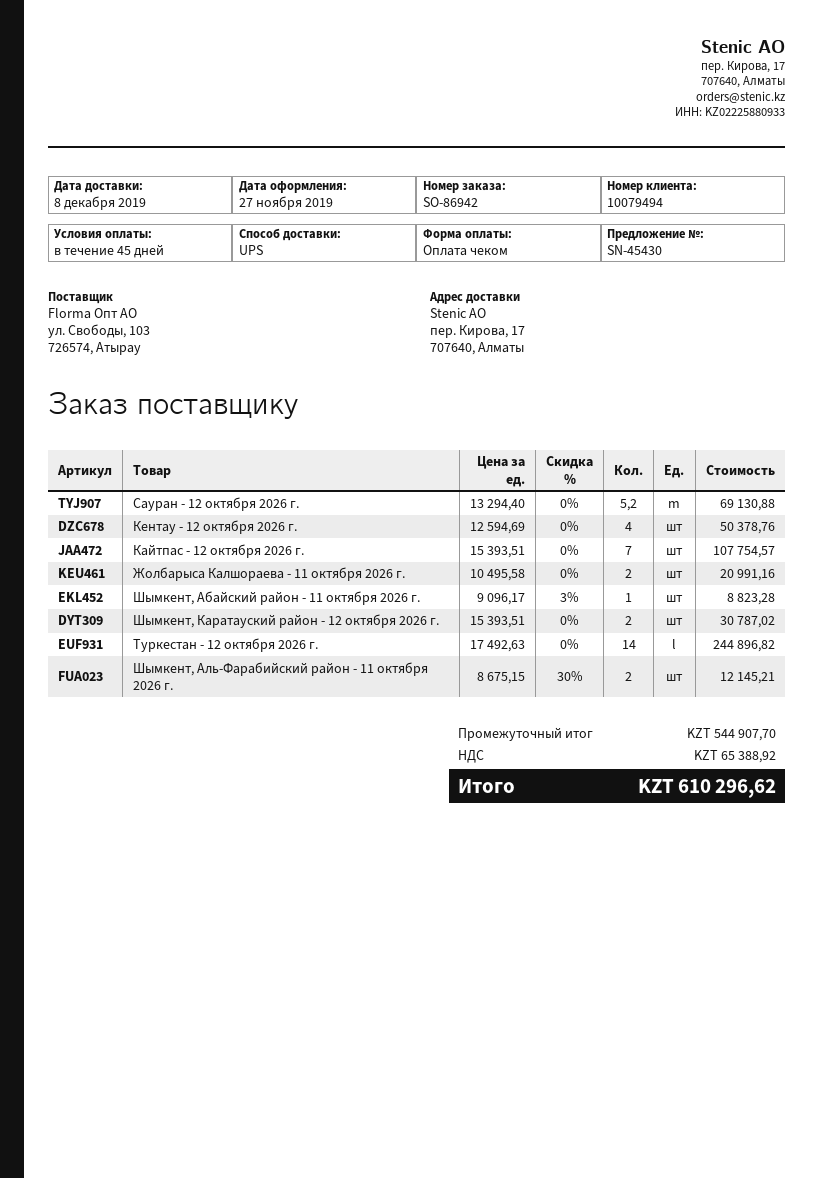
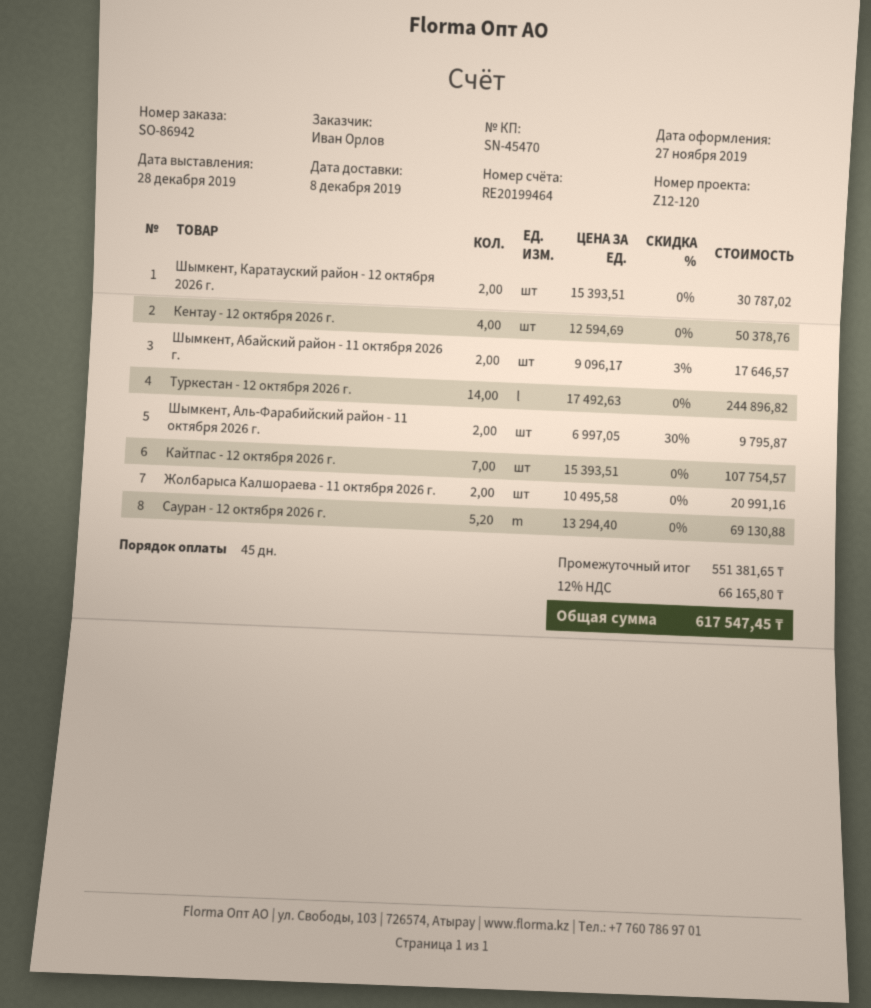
quote number: SN-45430 -> SN-45470
Шымкент, Абайский район - 11 октября 2026 г.: 1 x 9096.17 - 3% = 8823.28 -> 2 x 9096.17 - 3% = 17646.57
Шымкент, Аль-Фарабийский район - 11 октября 2026 г.: 2 x 8675.15 - 30% = 12145.21 -> 2 x 6997.05 - 30% = 9795.87
subtotal: 544907.70 -> 551381.65
tax: 65388.92 -> 66165.80
total: 610296.62 -> 617547.45

